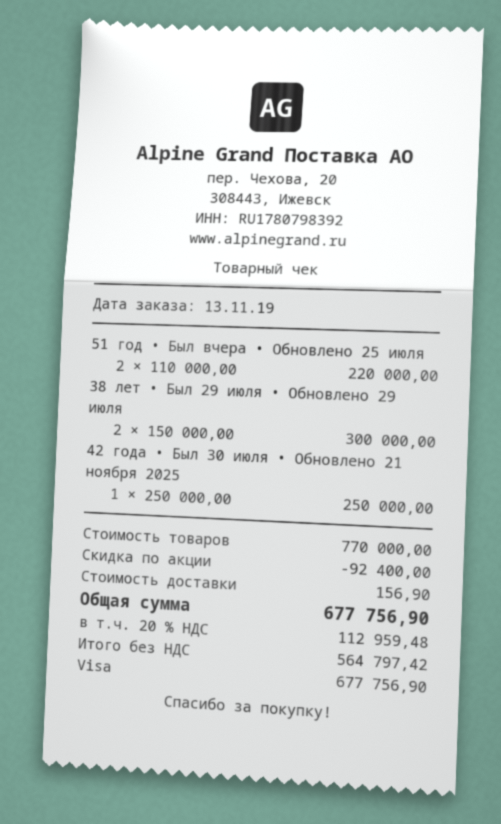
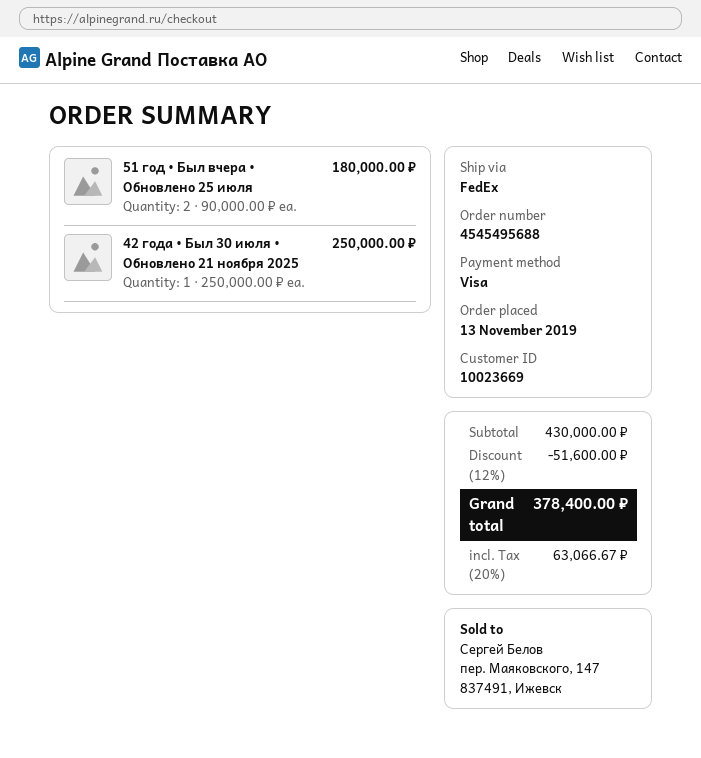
51 год • Был вчера • Обновлено 25 июля: 2 x 110000.00 = 220000.00 -> 2 x 90000.00 = 180000.00
38 лет • Был 29 июля • Обновлено 29 июля: 2 x 150000.00 = 300000.00 -> none
subtotal: 770000.00 -> 430000.00
discount: 92400.00 -> 51600.00
shipping: 156.90 -> none
tax: 20% = 112959.48 -> 20% = 63066.67
total: 677756.90 -> 378400.00

